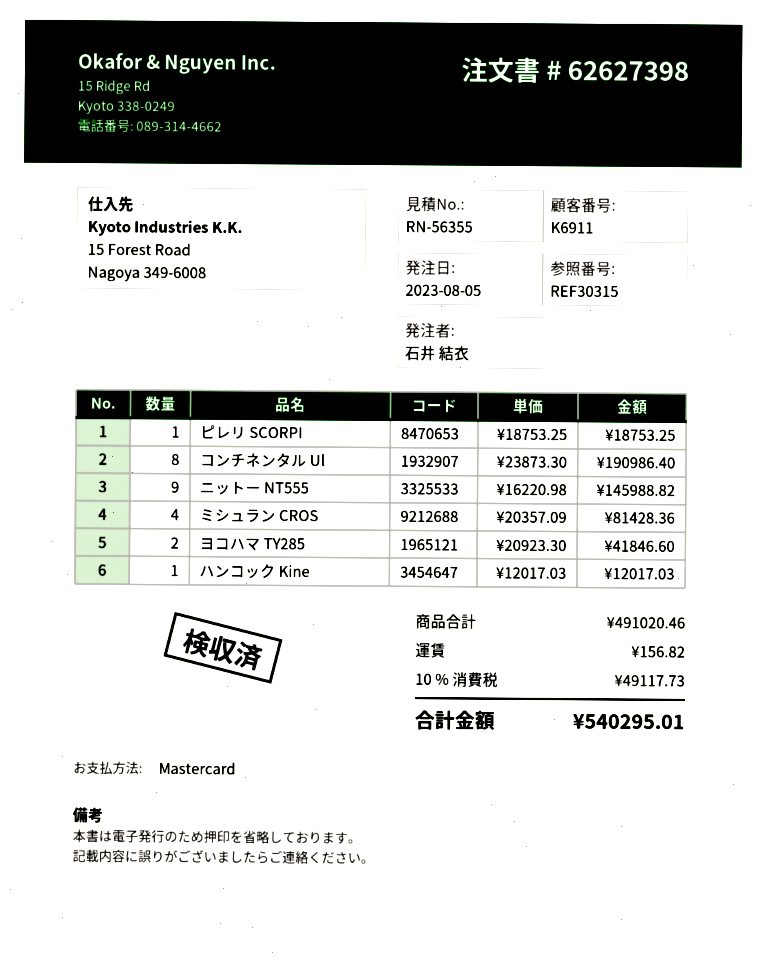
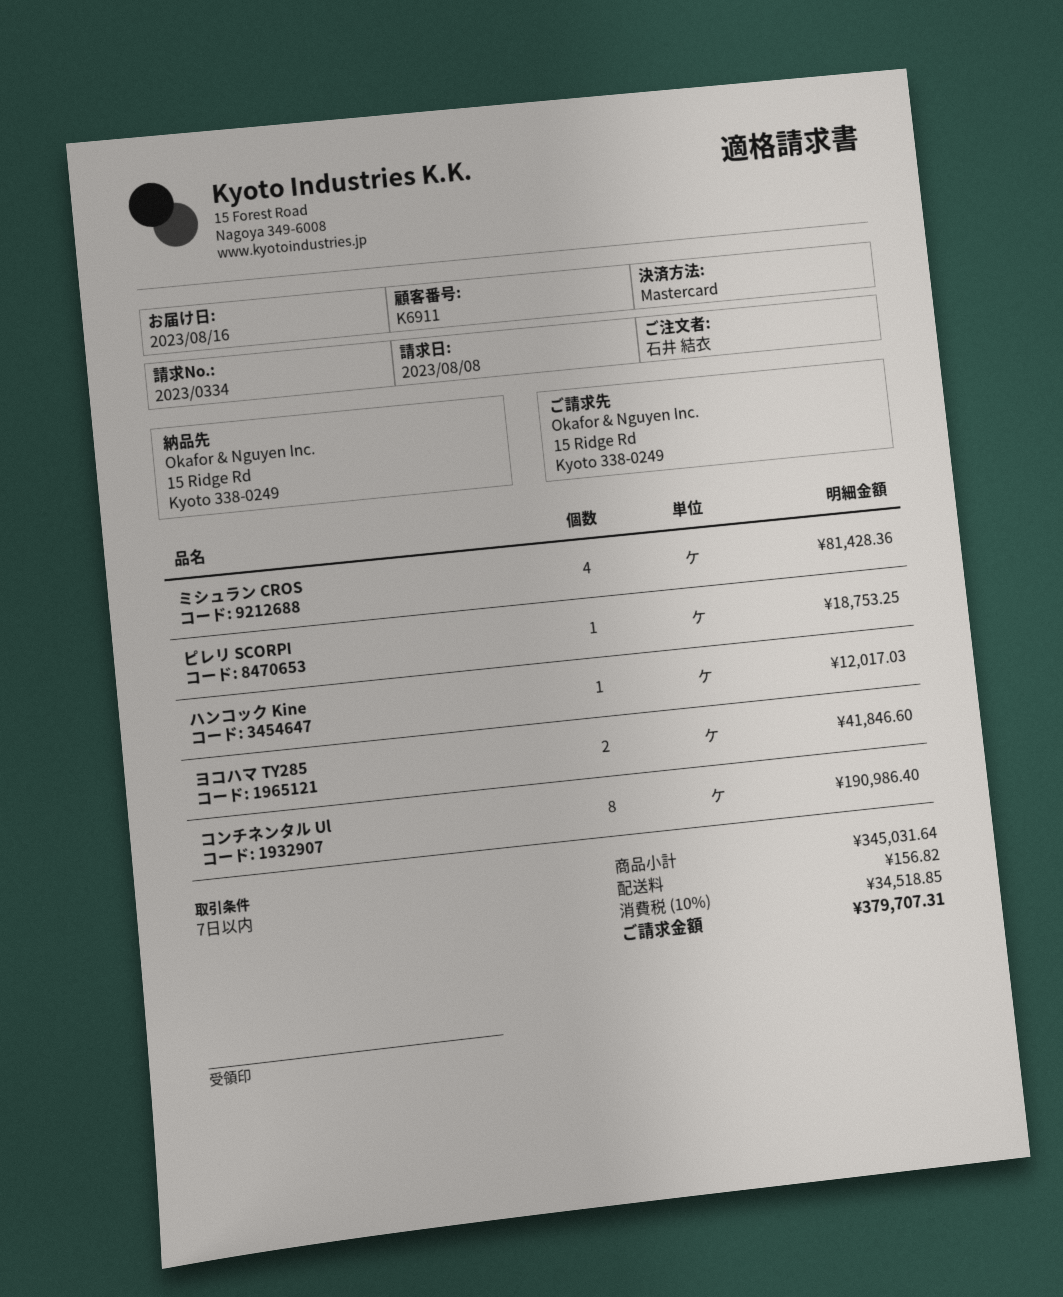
ニットー NT555: 9 for 145988.82 -> none
subtotal: 491020.46 -> 345031.64
tax: 10% = 49117.73 -> 10% = 34518.85
total: 540295.01 -> 379707.31

